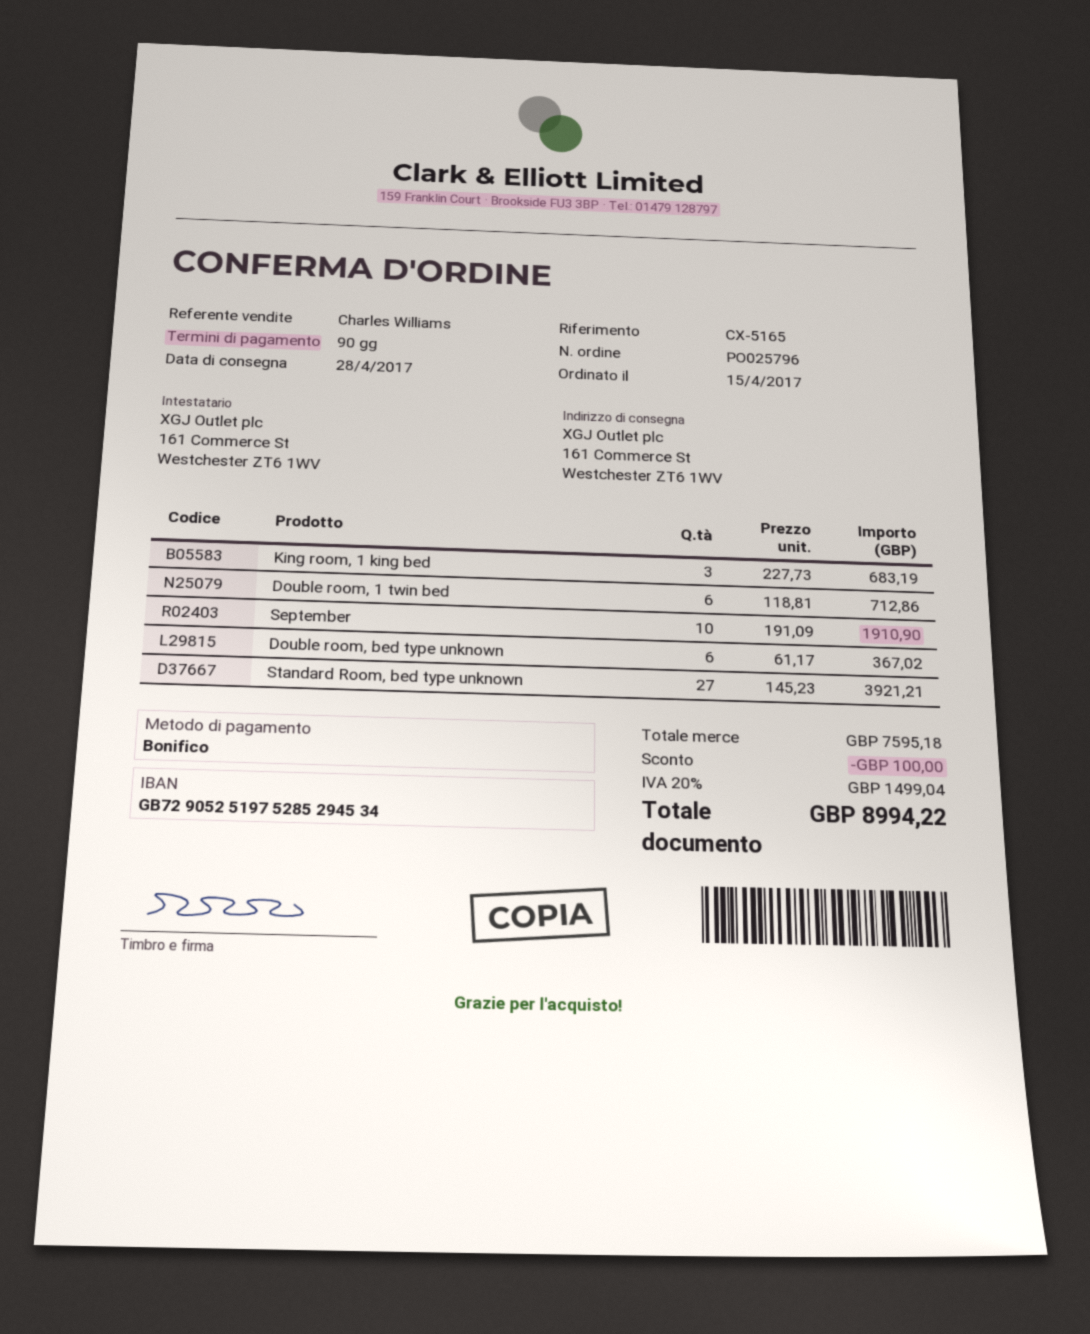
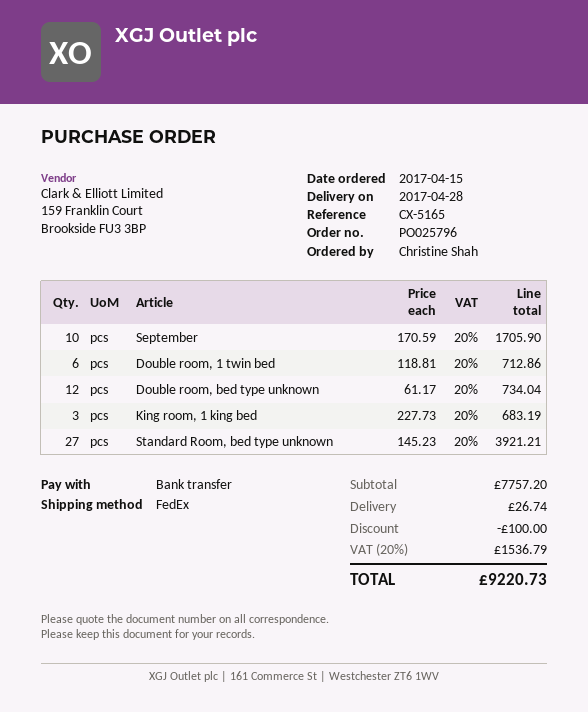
September: 10 x 191.09 = 1910.90 -> 10 x 170.59 = 1705.90
Double room, bed type unknown: 6 x 61.17 = 367.02 -> 12 x 61.17 = 734.04
subtotal: 7595.18 -> 7757.20
shipping: none -> 26.74
tax: 20% = 1499.04 -> 20% = 1536.79
total: 8994.22 -> 9220.73

